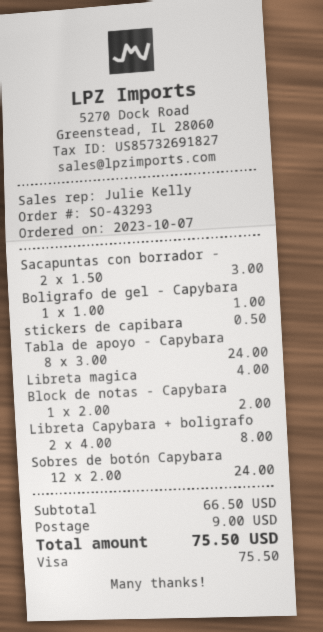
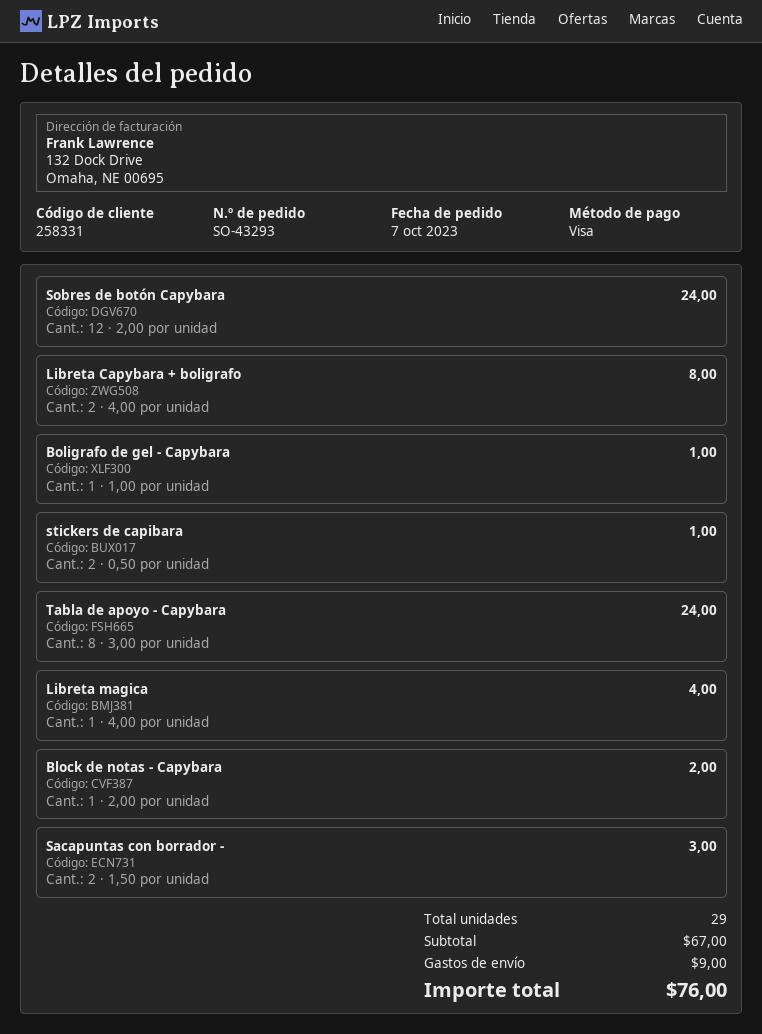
stickers de capibara: 1 x 0.50 = 0.50 -> 2 x 0.50 = 1.00
subtotal: 66.50 -> 67.00
total: 75.50 -> 76.00

